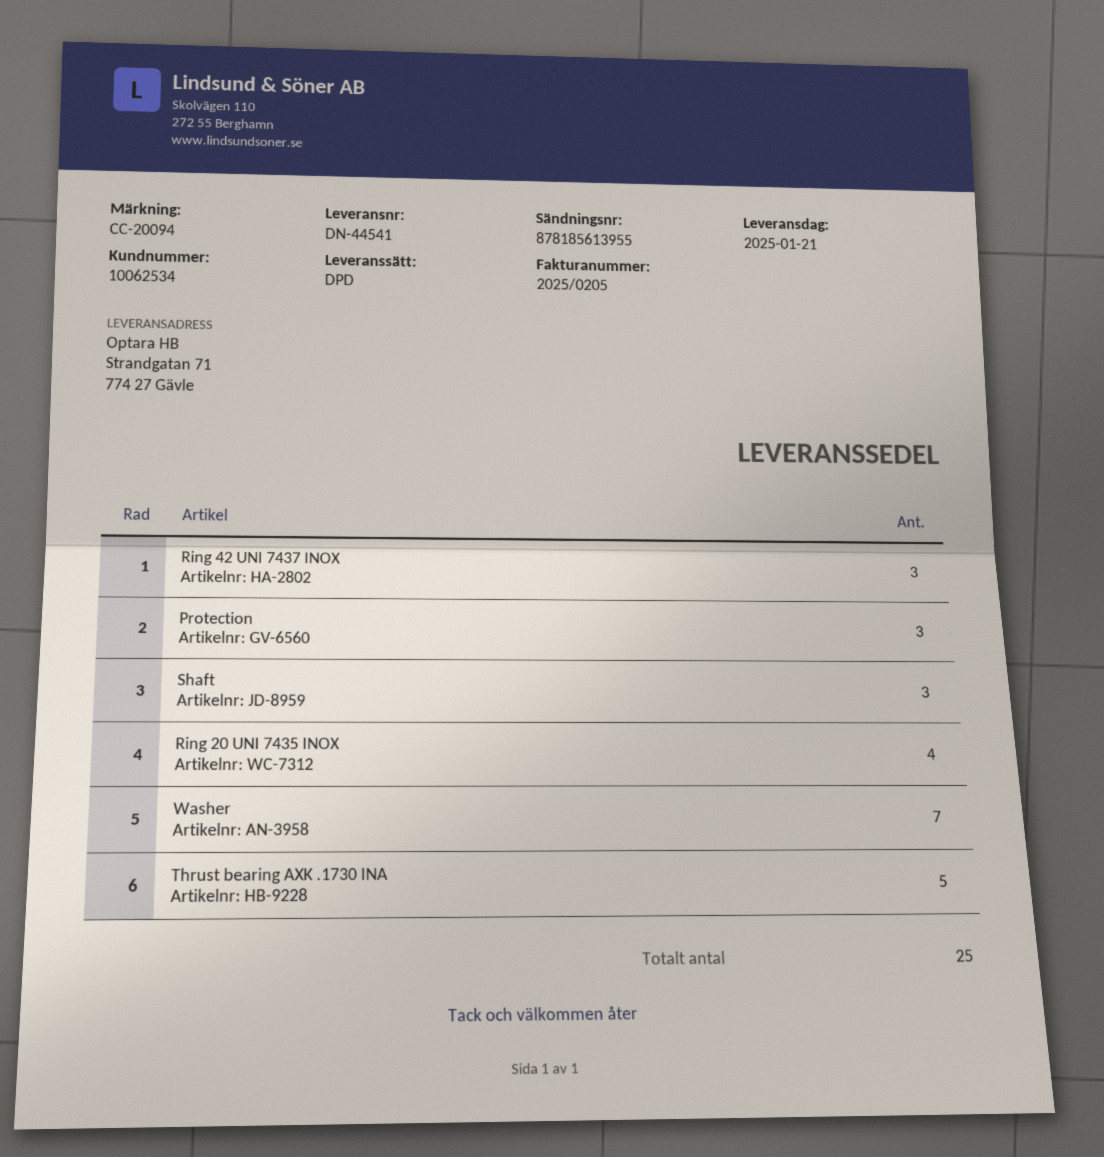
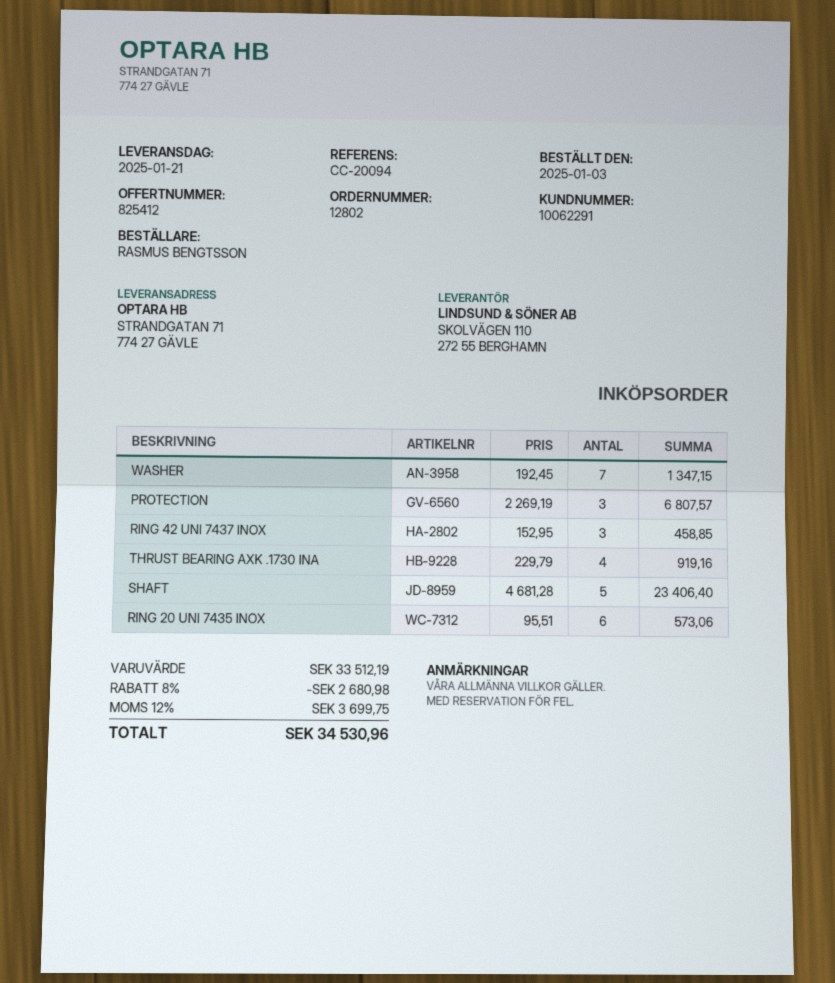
customer number: 10062534 -> 10062291
Shaft: 3 -> 5
Ring 20 UNI 7435 INOX: 4 -> 6
Thrust bearing AXK .1730 INA: 5 -> 4

